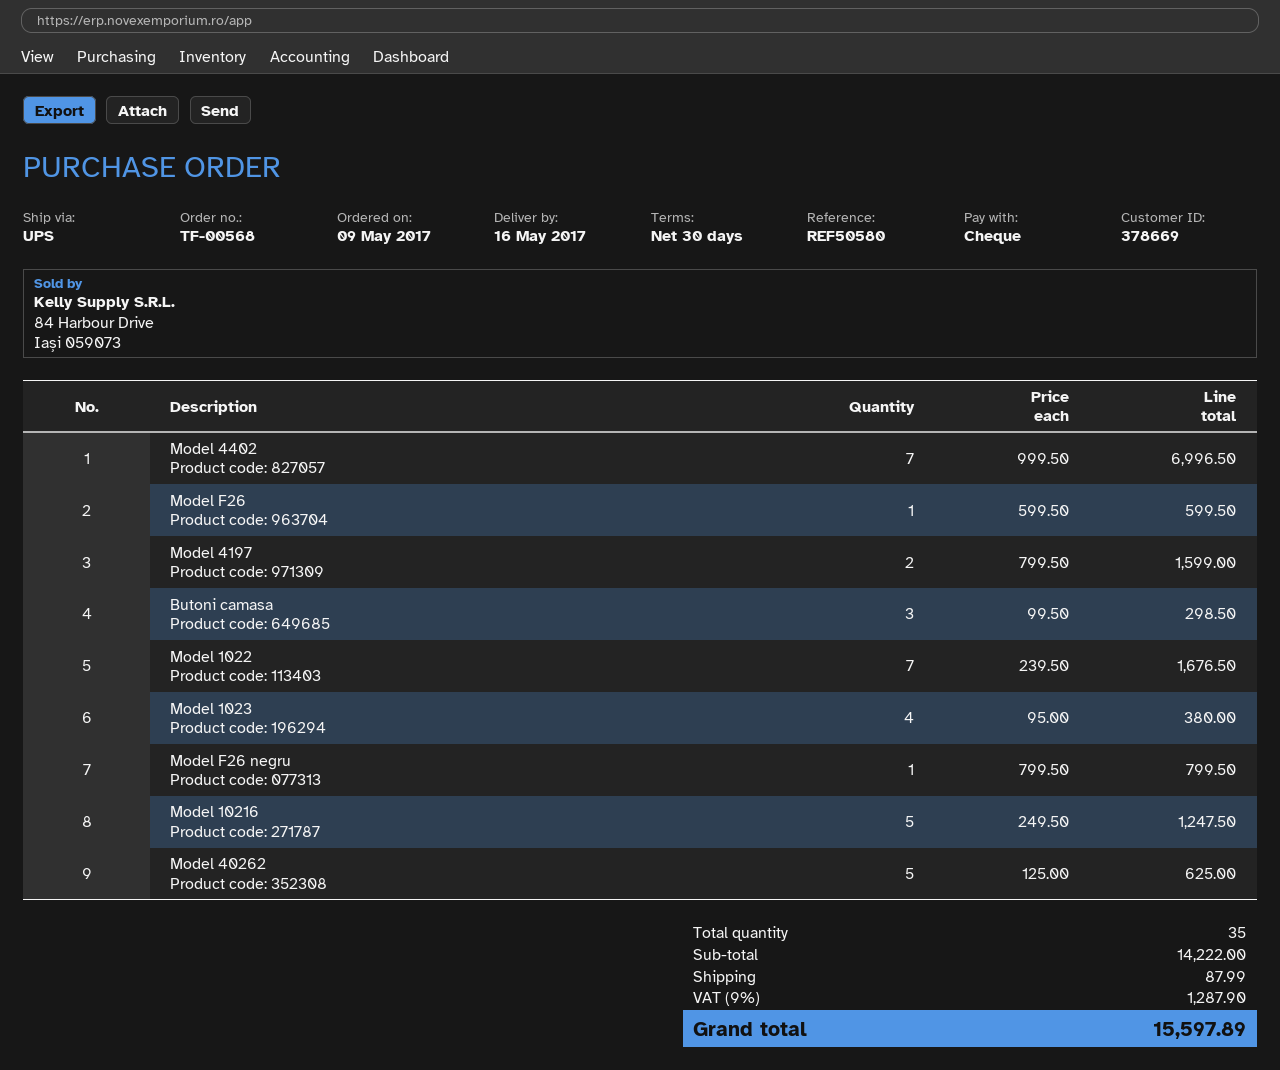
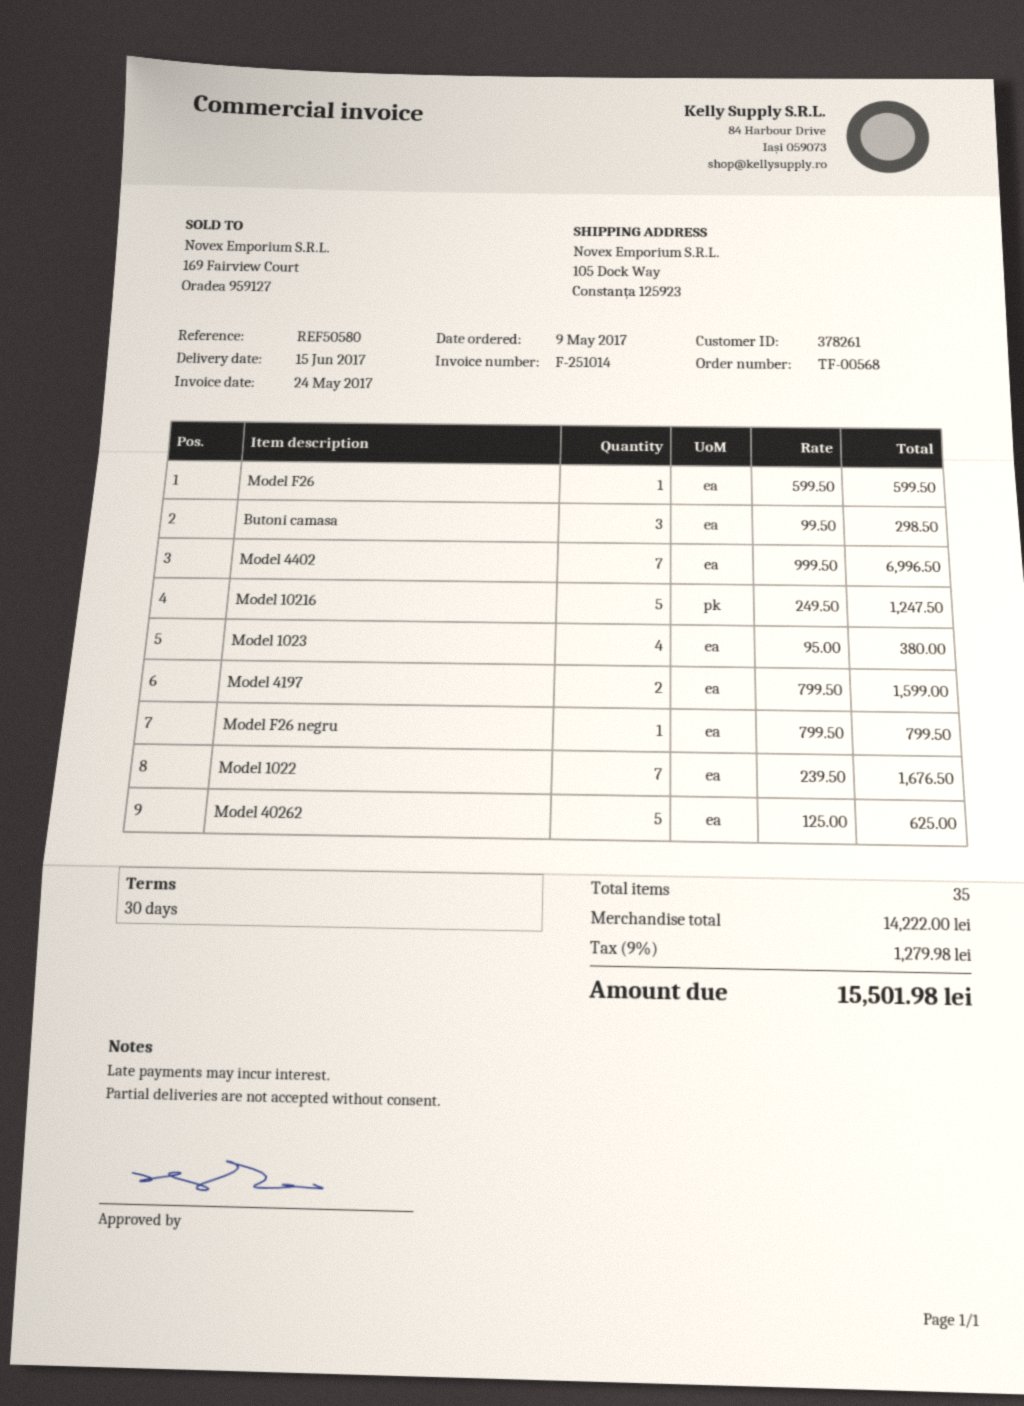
delivery date: 2017-05-16 -> 2017-06-15
customer number: 378669 -> 378261
shipping: 87.99 -> none
tax: 9% = 1287.90 -> 9% = 1279.98
total: 15597.89 -> 15501.98

